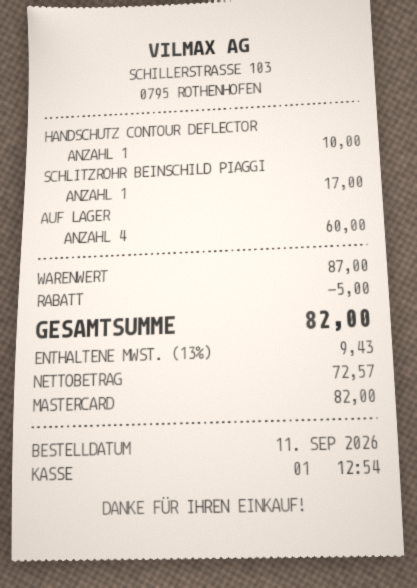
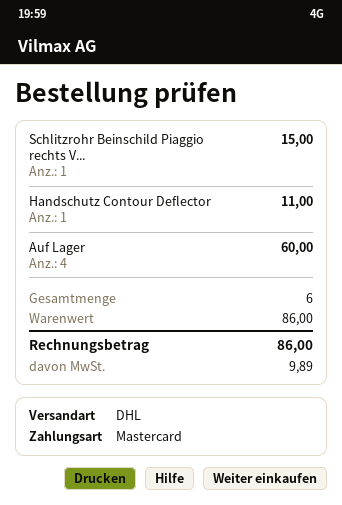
HANDSCHUTZ CONTOUR DEFLECTOR: 1 for 10.00 -> 1 for 11.00
SCHLITZROHR BEINSCHILD PIAGGI: 1 for 17.00 -> 1 for 15.00
subtotal: 87.00 -> 86.00
discount: 5.00 -> none
tax: 9.43 -> 9.89
total: 82.00 -> 86.00

